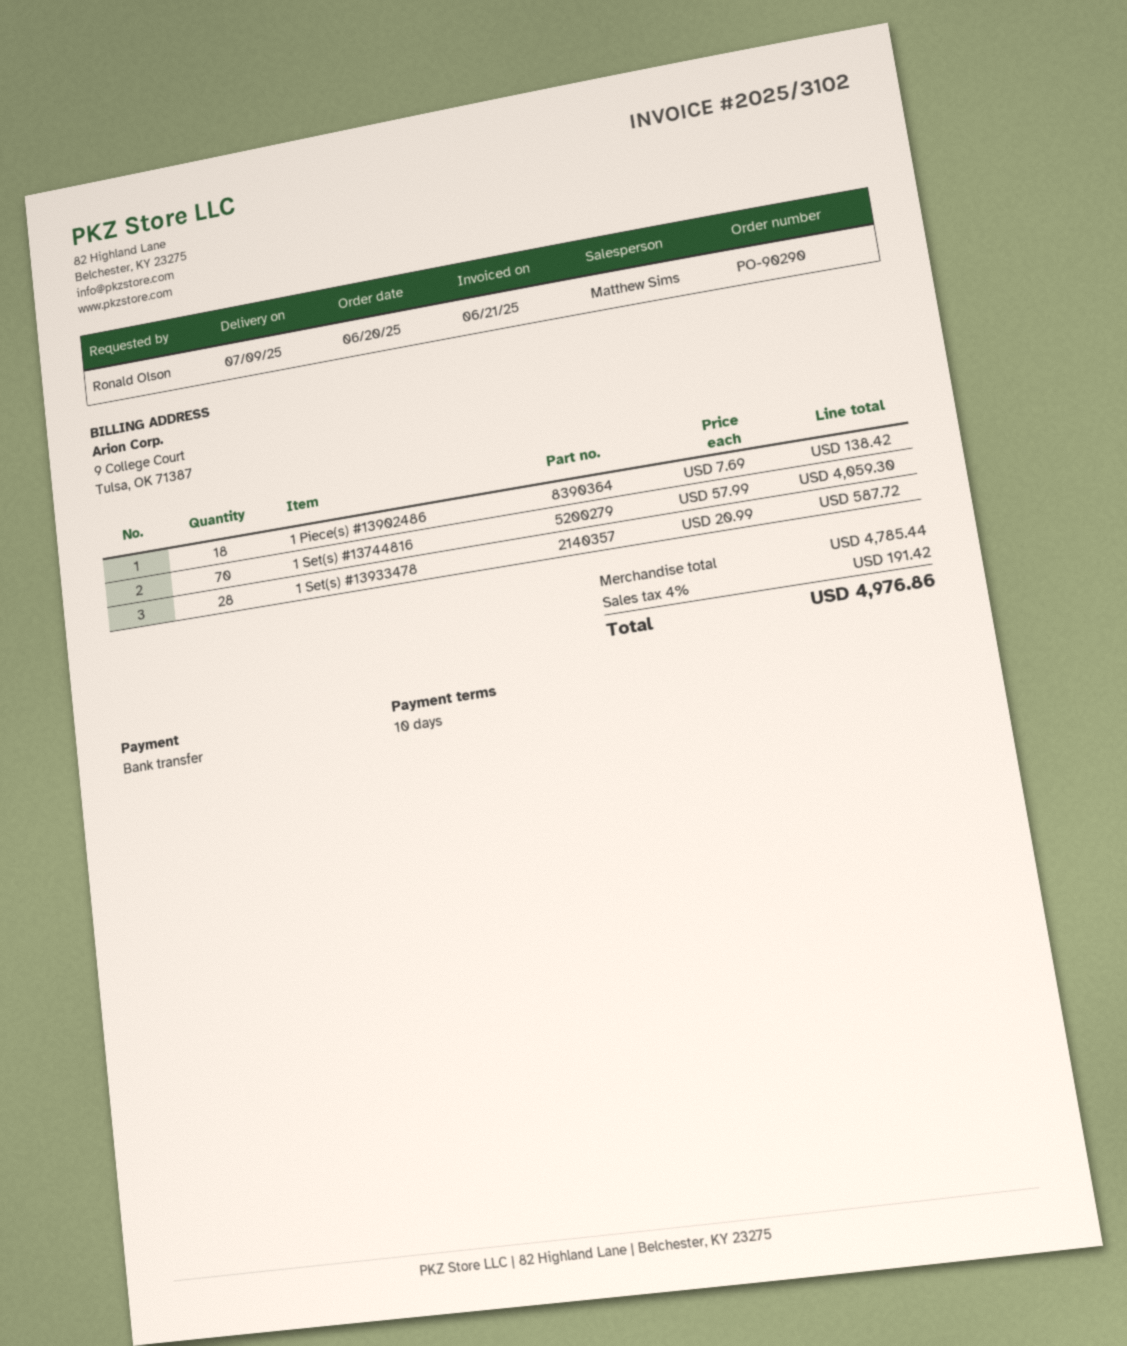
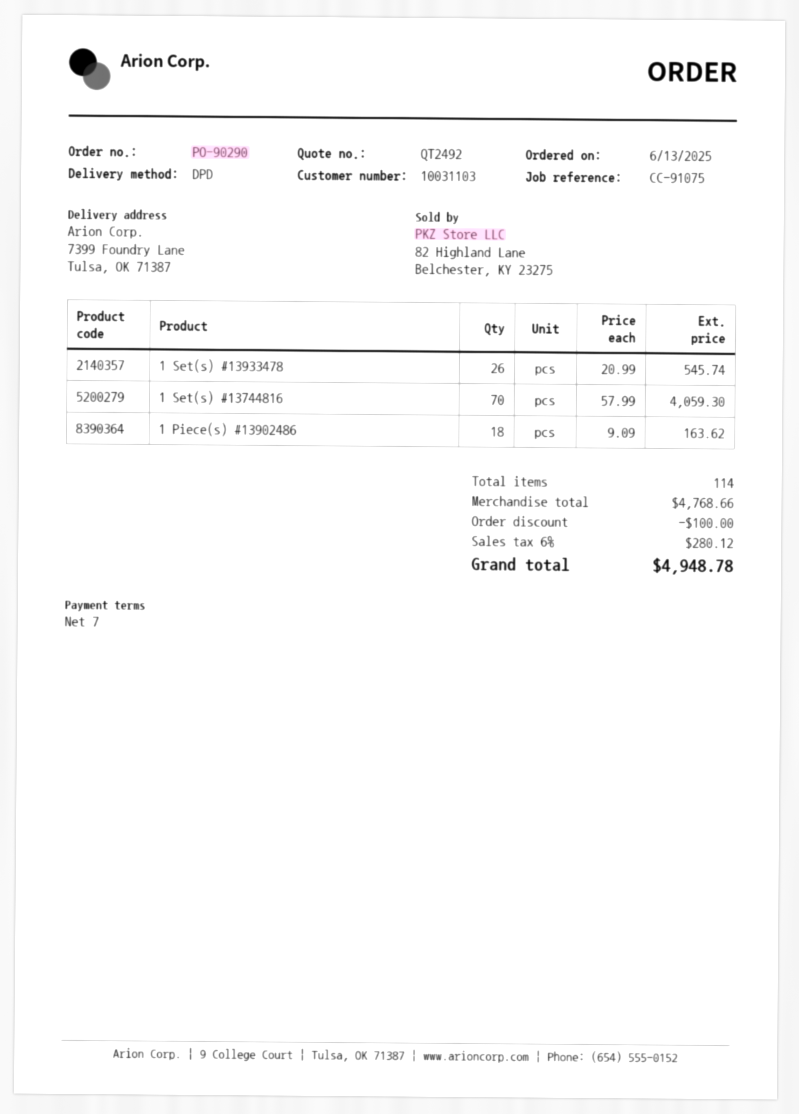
order date: 2025-06-20 -> 2025-06-13
payment terms: 10 days -> 7 days
1 Piece(s) #13902486: 18 x 7.69 = 138.42 -> 18 x 9.09 = 163.62
1 Set(s) #13933478: 28 x 20.99 = 587.72 -> 26 x 20.99 = 545.74
subtotal: 4785.44 -> 4768.66
discount: none -> 100.00
tax: 4% = 191.42 -> 6% = 280.12
total: 4976.86 -> 4948.78

